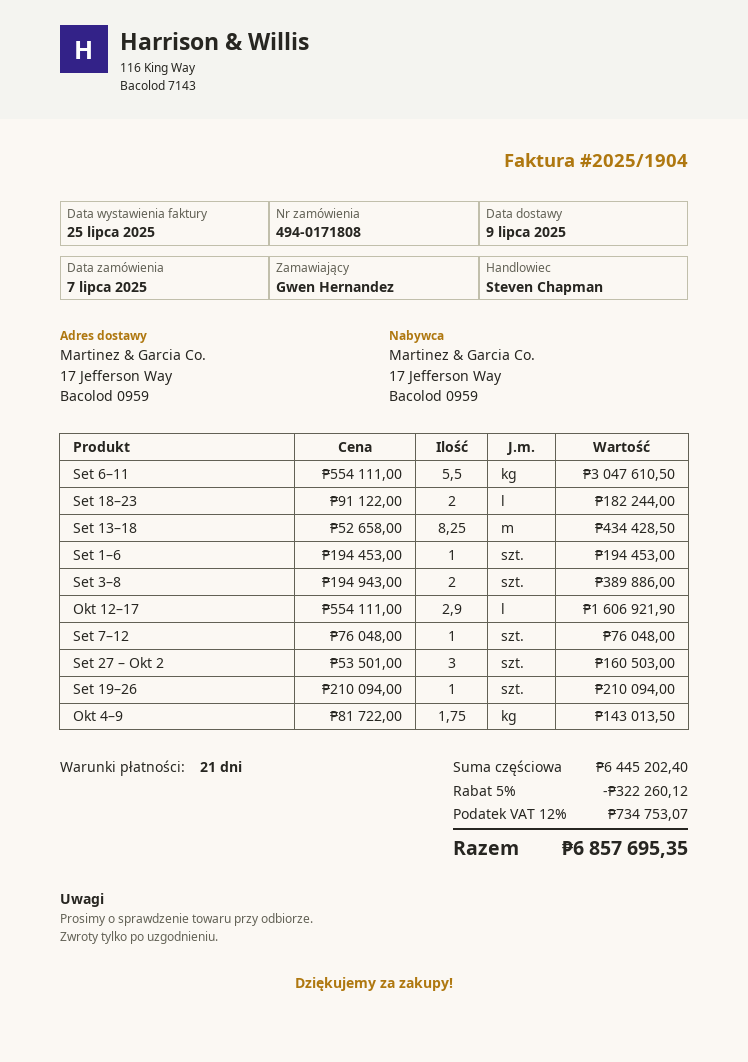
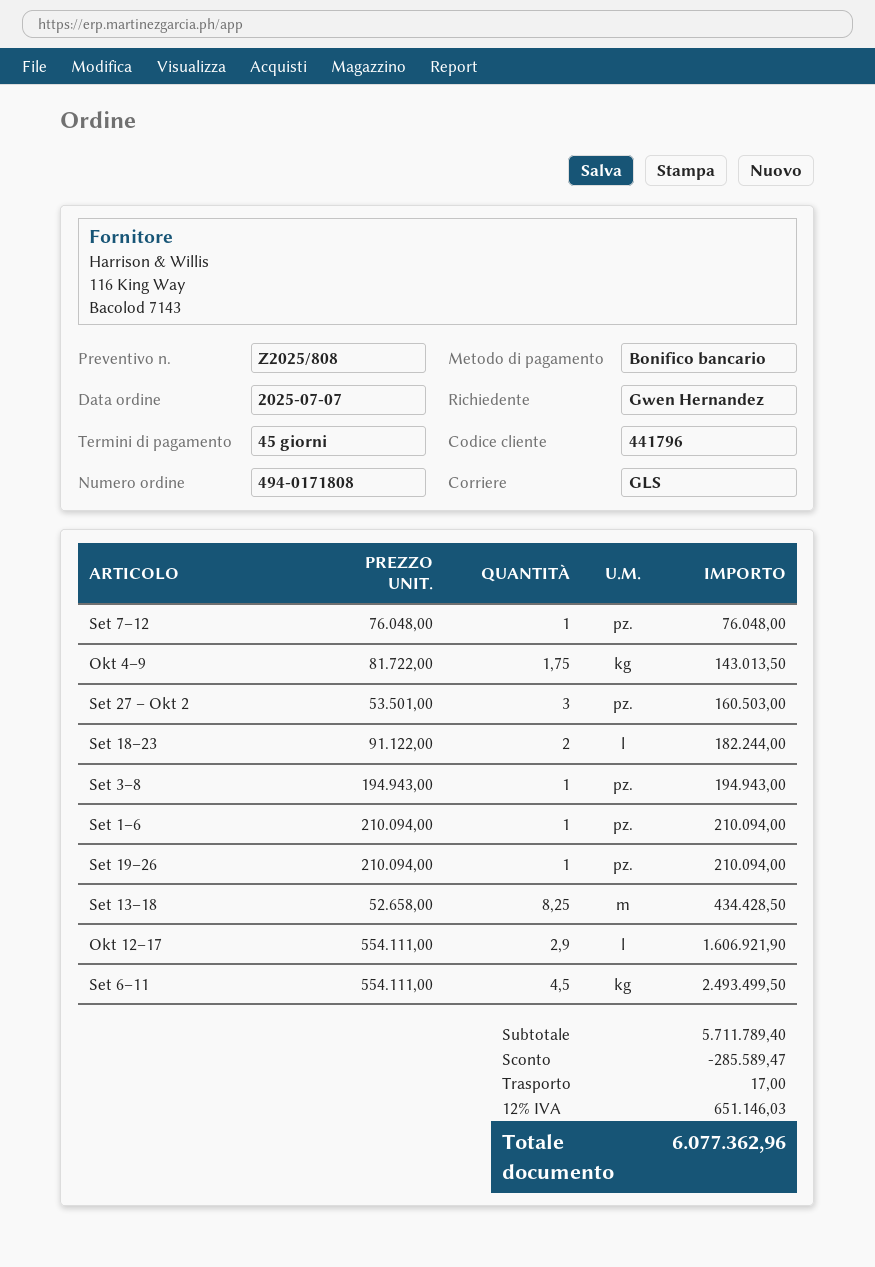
payment terms: 21 days -> 45 days
Set 6–11: 5.5 x 554111.00 = 3047610.50 -> 4.5 x 554111.00 = 2493499.50
Set 1–6: 1 x 194453.00 = 194453.00 -> 1 x 210094.00 = 210094.00
Set 3–8: 2 x 194943.00 = 389886.00 -> 1 x 194943.00 = 194943.00
subtotal: 6445202.40 -> 5711789.40
discount: 322260.12 -> 285589.47
shipping: none -> 17.00
tax: 12% = 734753.07 -> 12% = 651146.03
total: 6857695.35 -> 6077362.96

